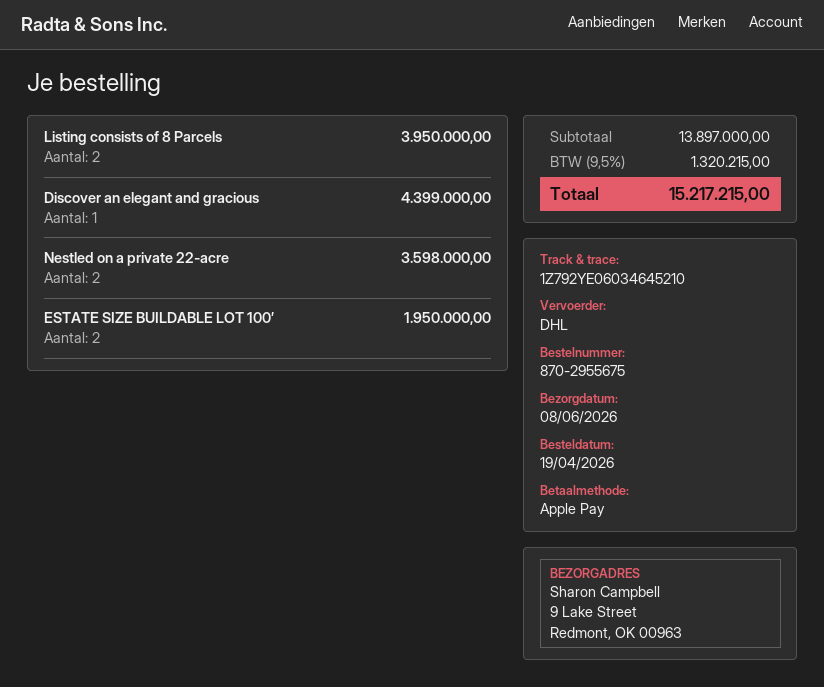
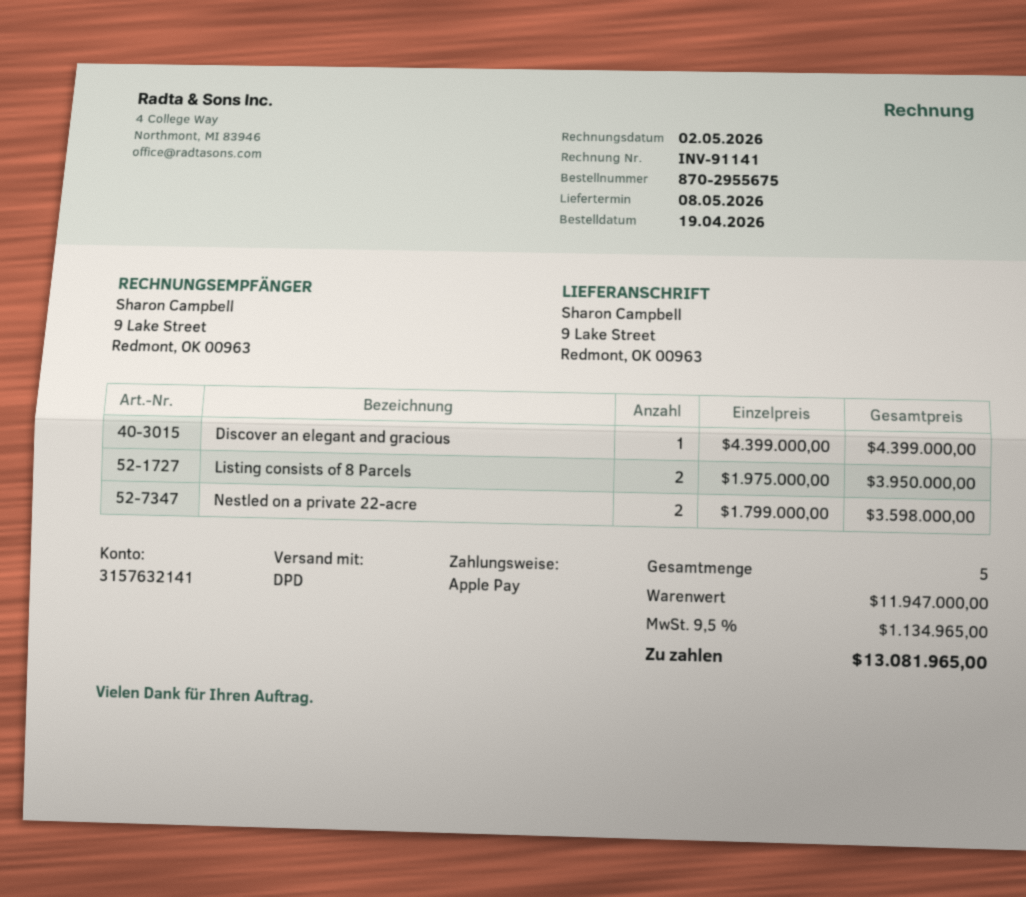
delivery date: 2026-06-08 -> 2026-05-08
shipping method: DHL -> DPD
ESTATE SIZE BUILDABLE LOT 100′: 2 for 1950000.00 -> none
subtotal: 13897000.00 -> 11947000.00
tax: 9.5% = 1320215.00 -> 9.5% = 1134965.00
total: 15217215.00 -> 13081965.00

